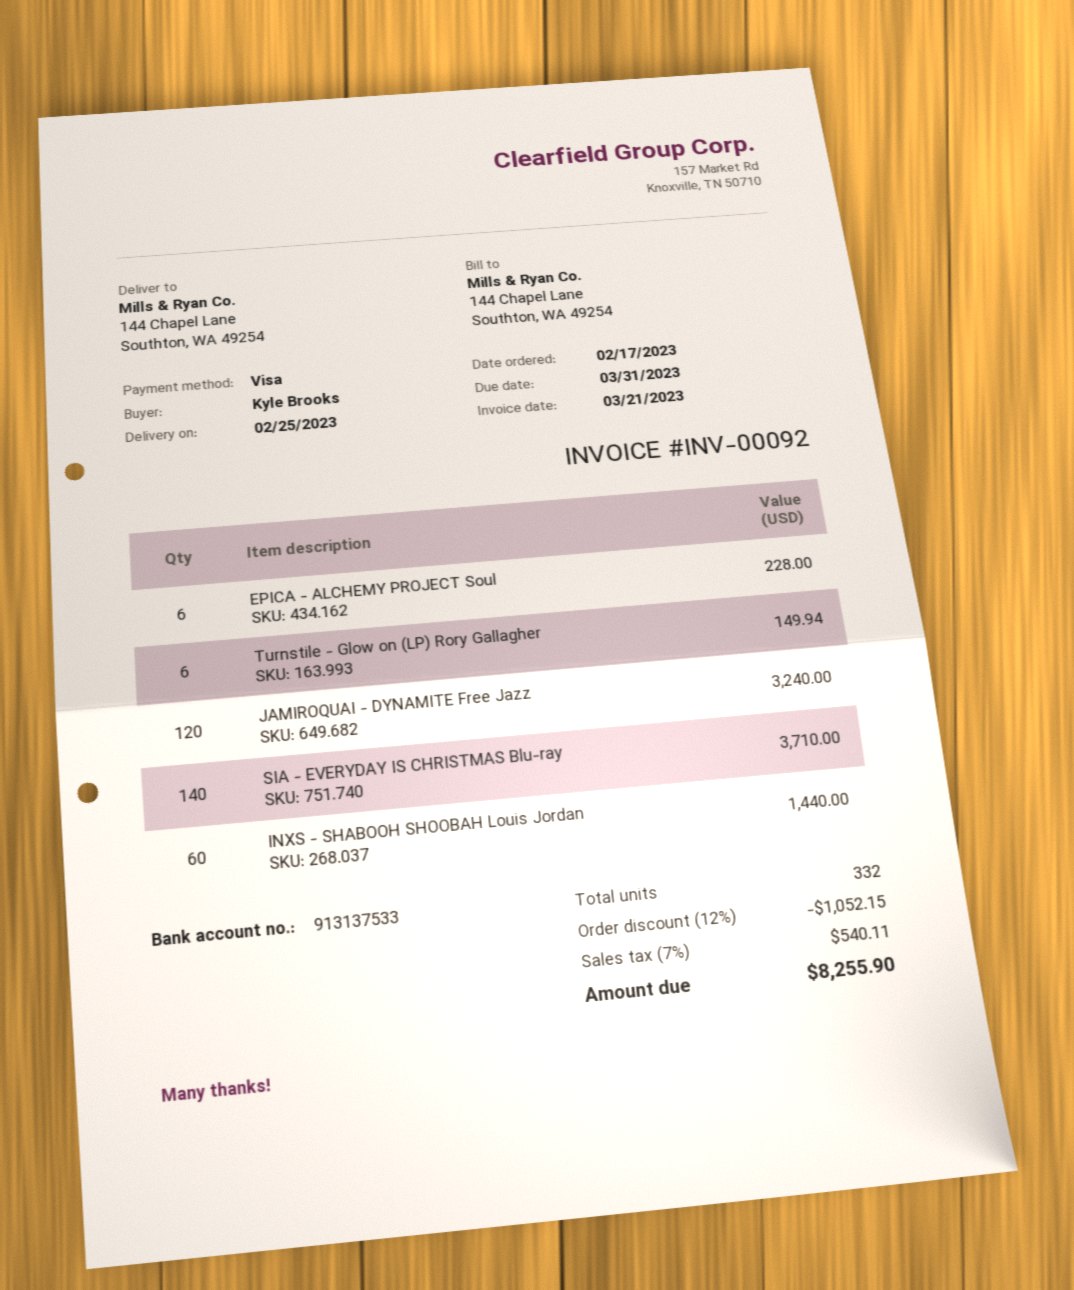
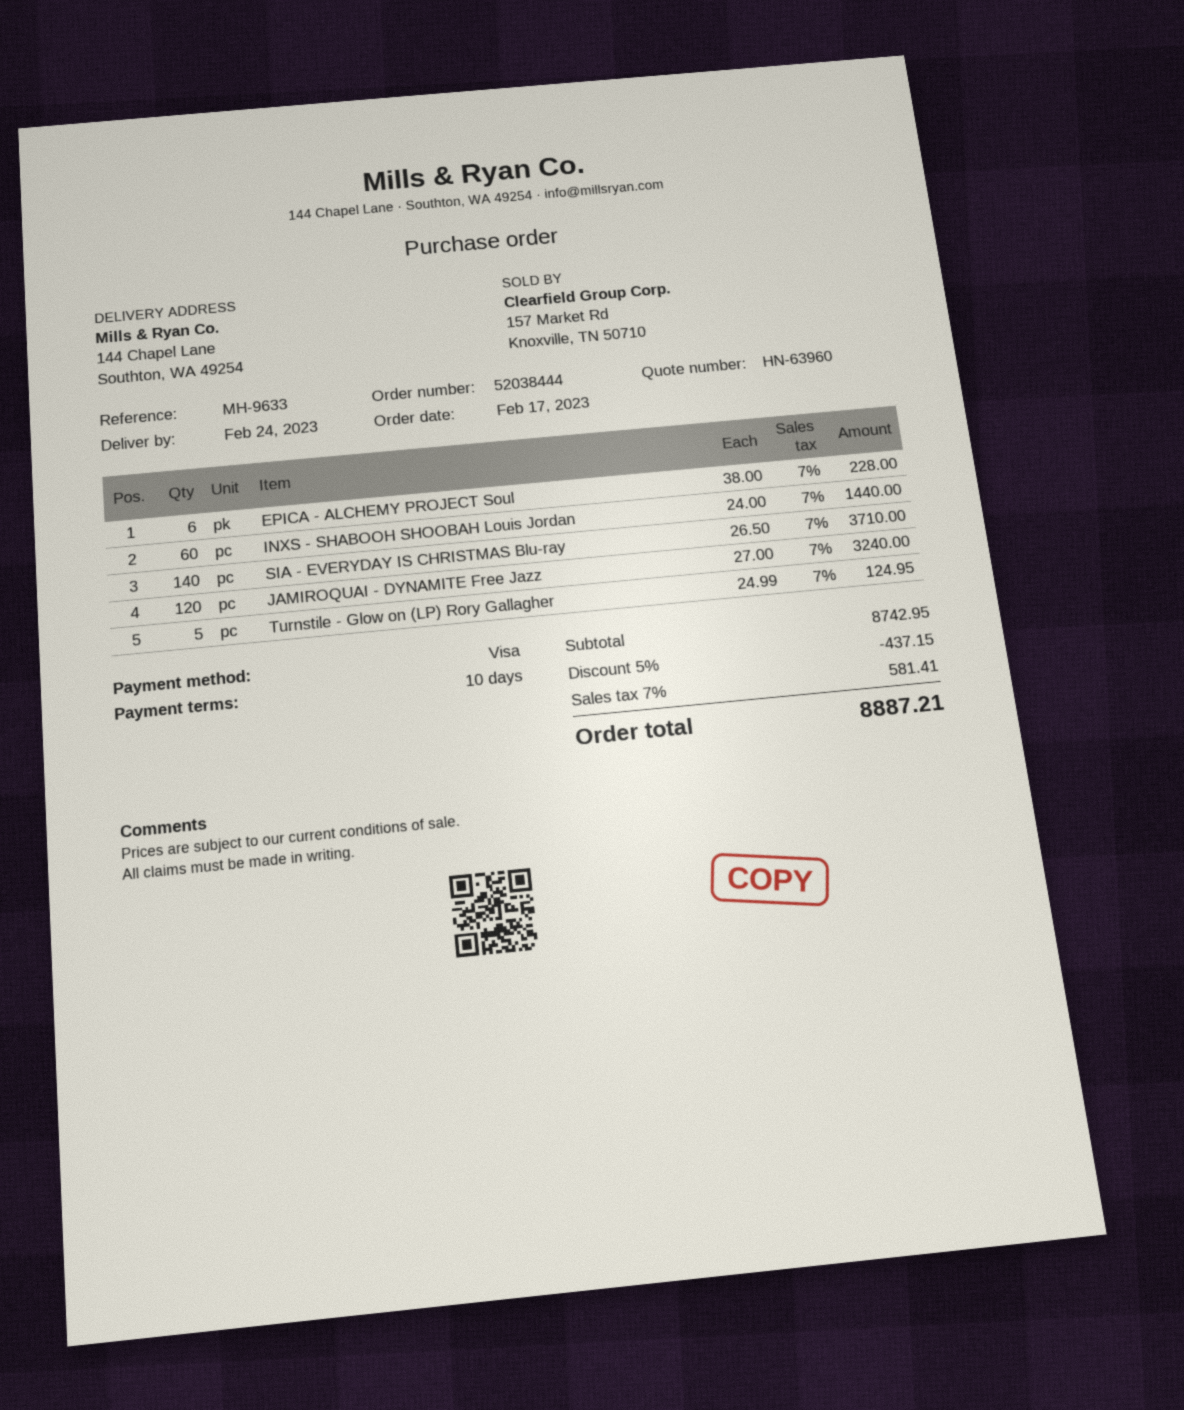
delivery date: 2023-02-25 -> 2023-02-24
Turnstile - Glow on (LP) Rory Gallagher: 6 for 149.94 -> 5 for 124.95
discount: 12% = 1052.15 -> 5% = 437.15
tax: 7% = 540.11 -> 7% = 581.41
total: 8255.90 -> 8887.21

